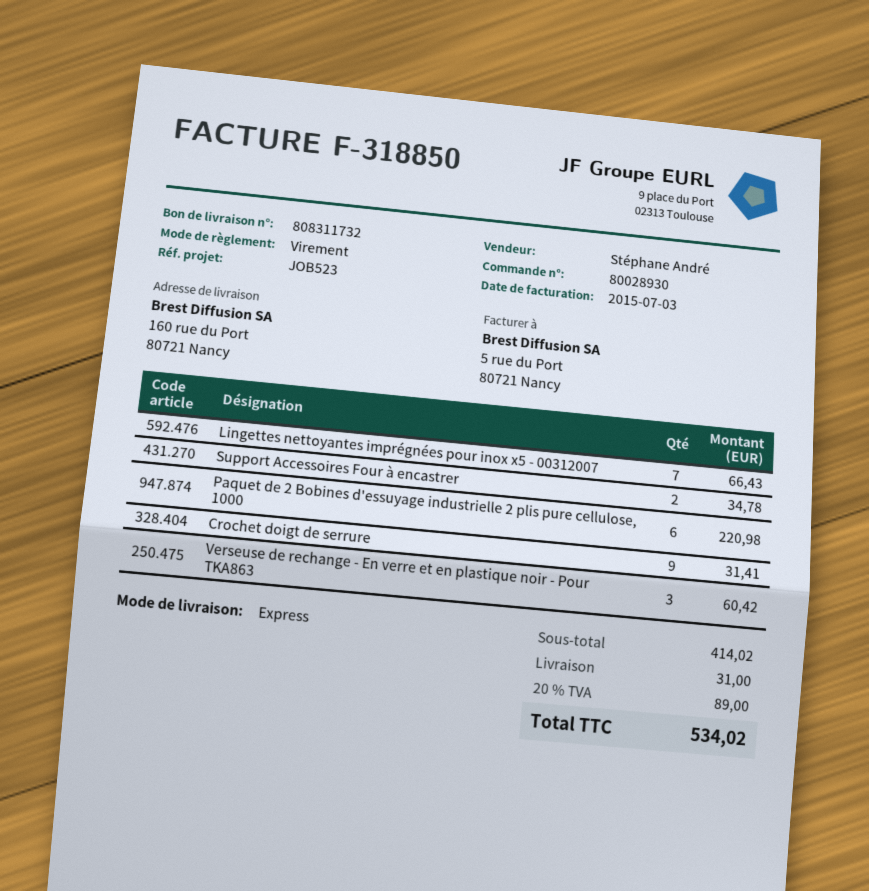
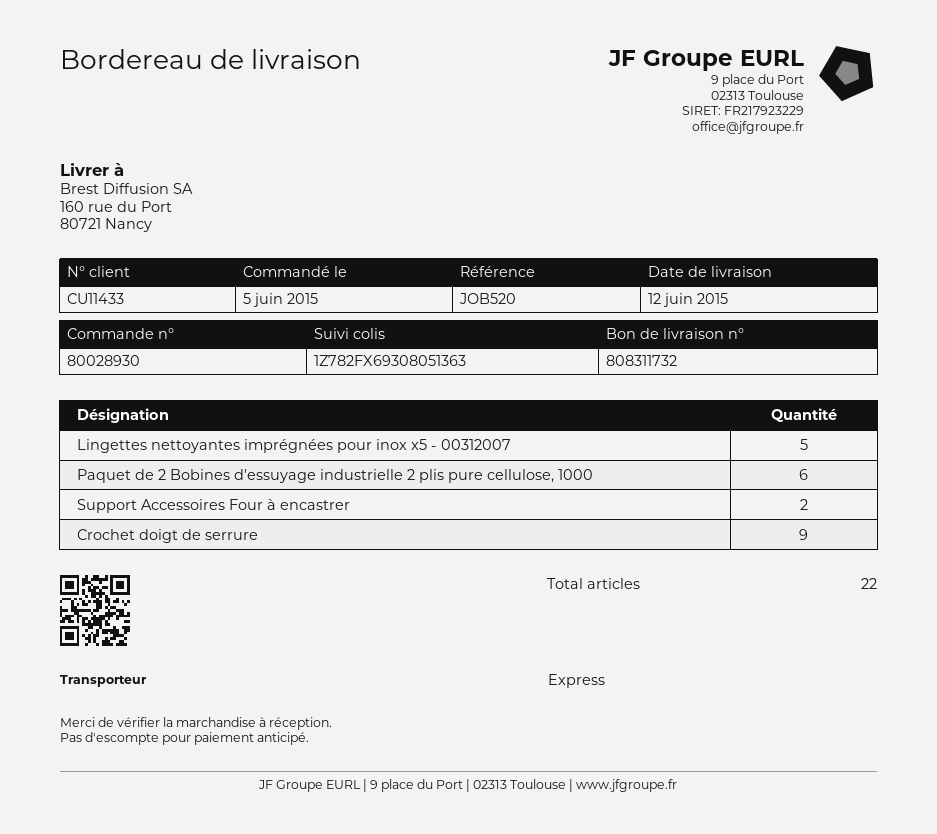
reference: JOB523 -> JOB520
Lingettes nettoyantes imprégnées pour inox x5 - 00312007: 7 -> 5
Verseuse de rechange - En verre et en plastique noir - Pour TKA863: 3 -> none

